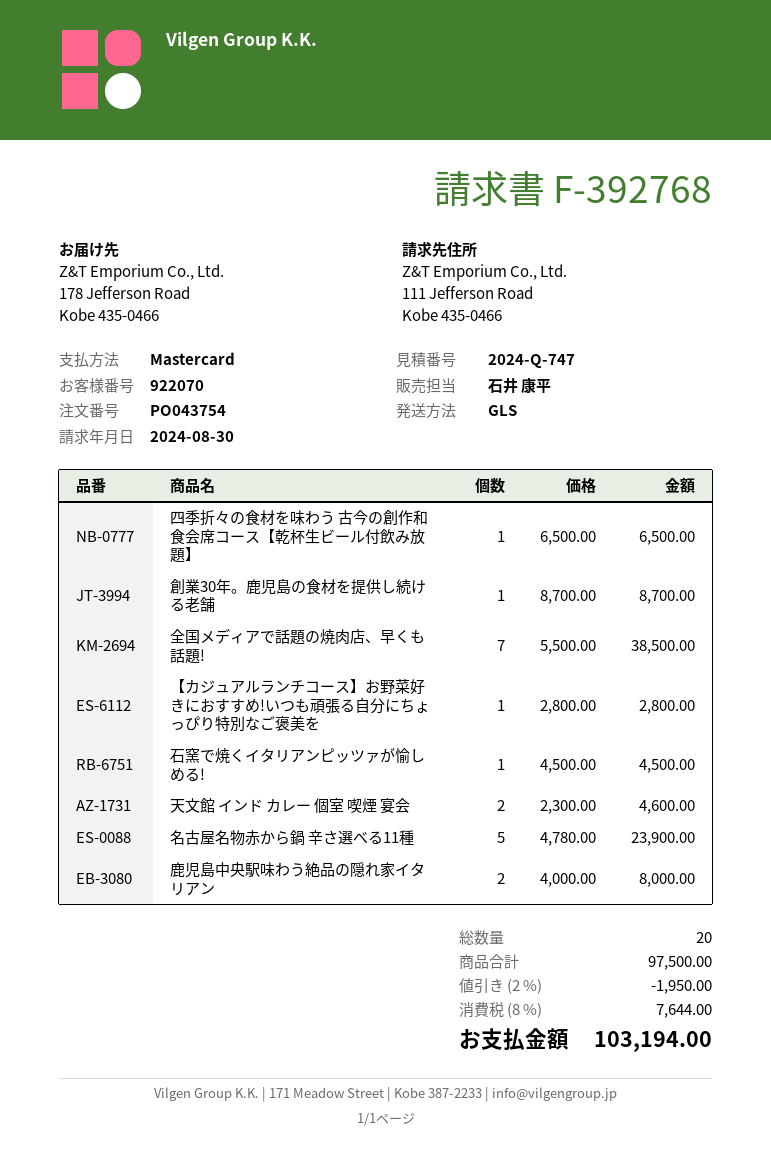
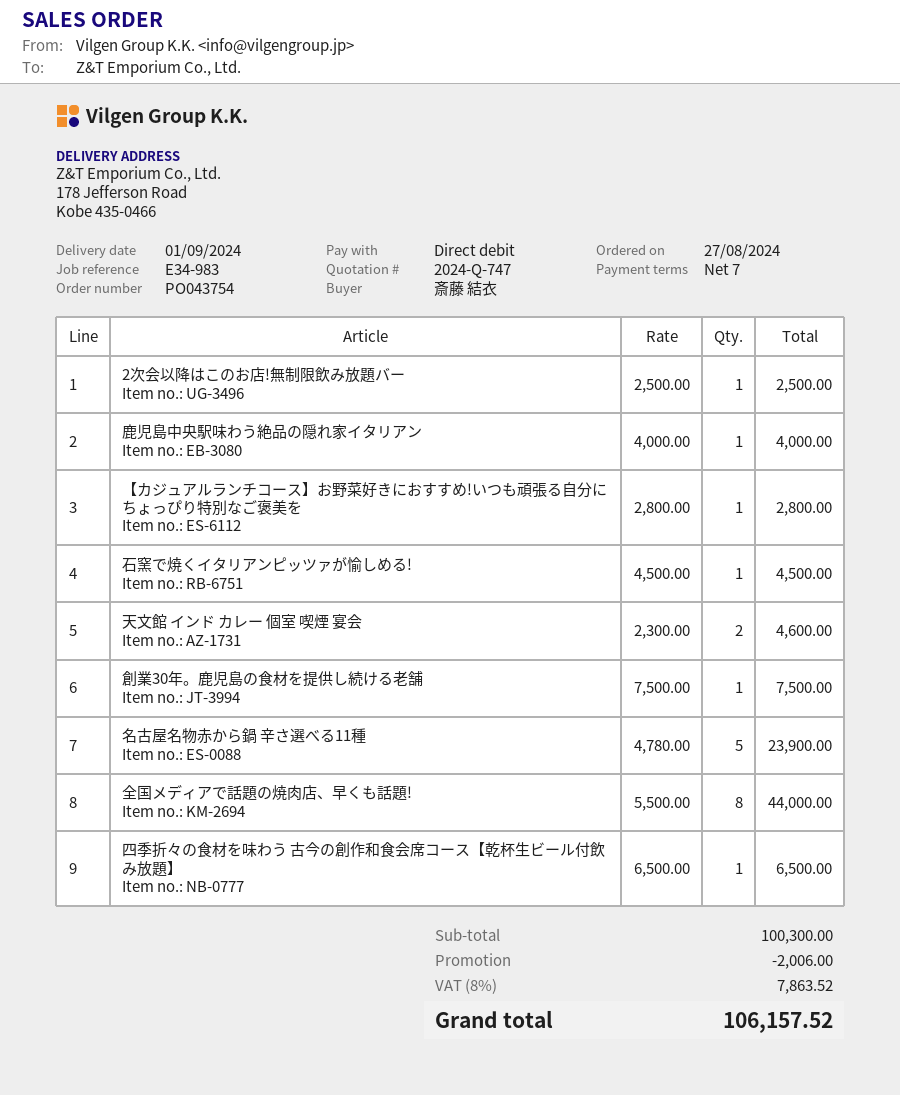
payment method: Mastercard -> direct debit
創業30年。鹿児島の食材を提供し続ける老舗: 1 x 8700.00 = 8700.00 -> 1 x 7500.00 = 7500.00
全国メディアで話題の焼肉店、早くも話題!: 7 x 5500.00 = 38500.00 -> 8 x 5500.00 = 44000.00
鹿児島中央駅味わう絶品の隠れ家イタリアン: 2 x 4000.00 = 8000.00 -> 1 x 4000.00 = 4000.00
2次会以降はこのお店!無制限飲み放題バー: none -> 1 x 2500.00 = 2500.00
subtotal: 97500.00 -> 100300.00
discount: 1950.00 -> 2006.00
tax: 8% = 7644.00 -> 8% = 7863.52
total: 103194.00 -> 106157.52

